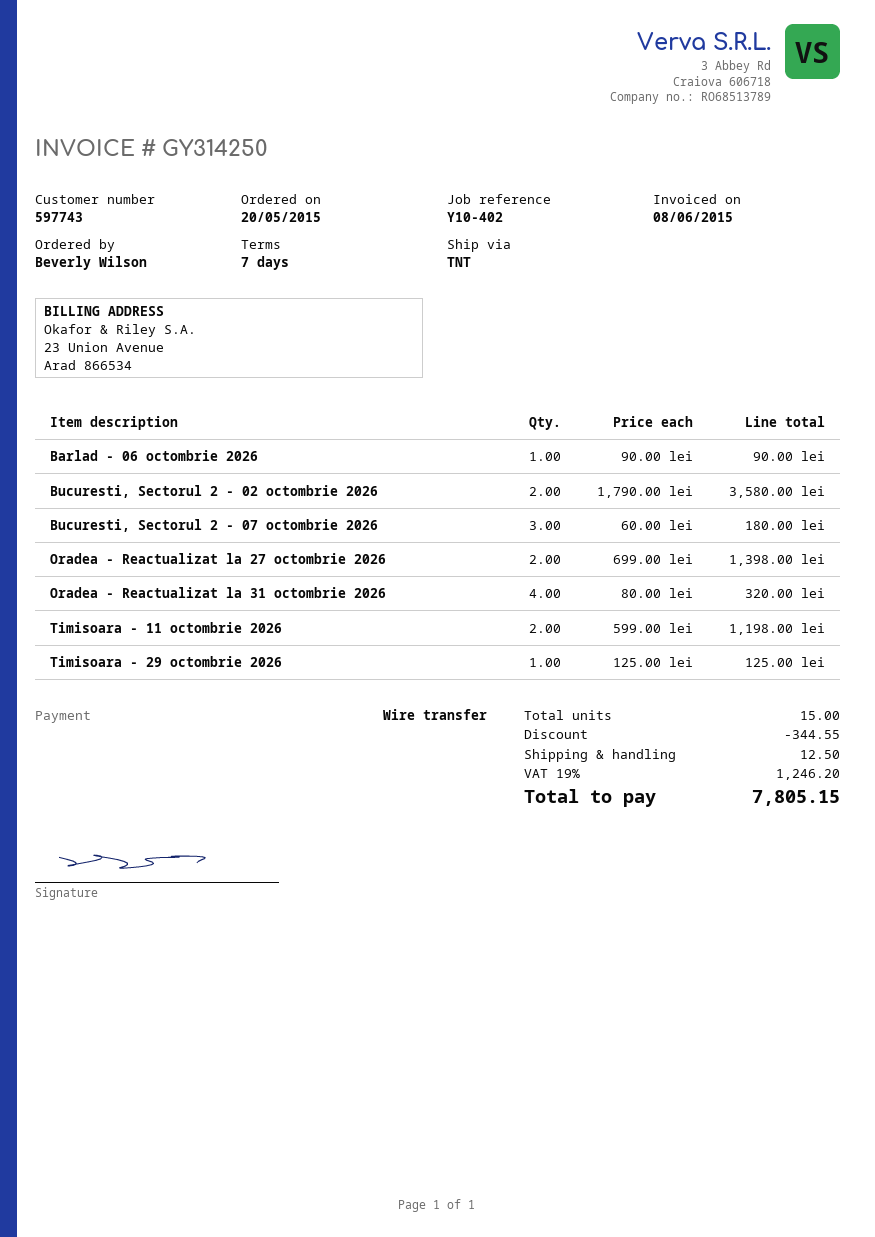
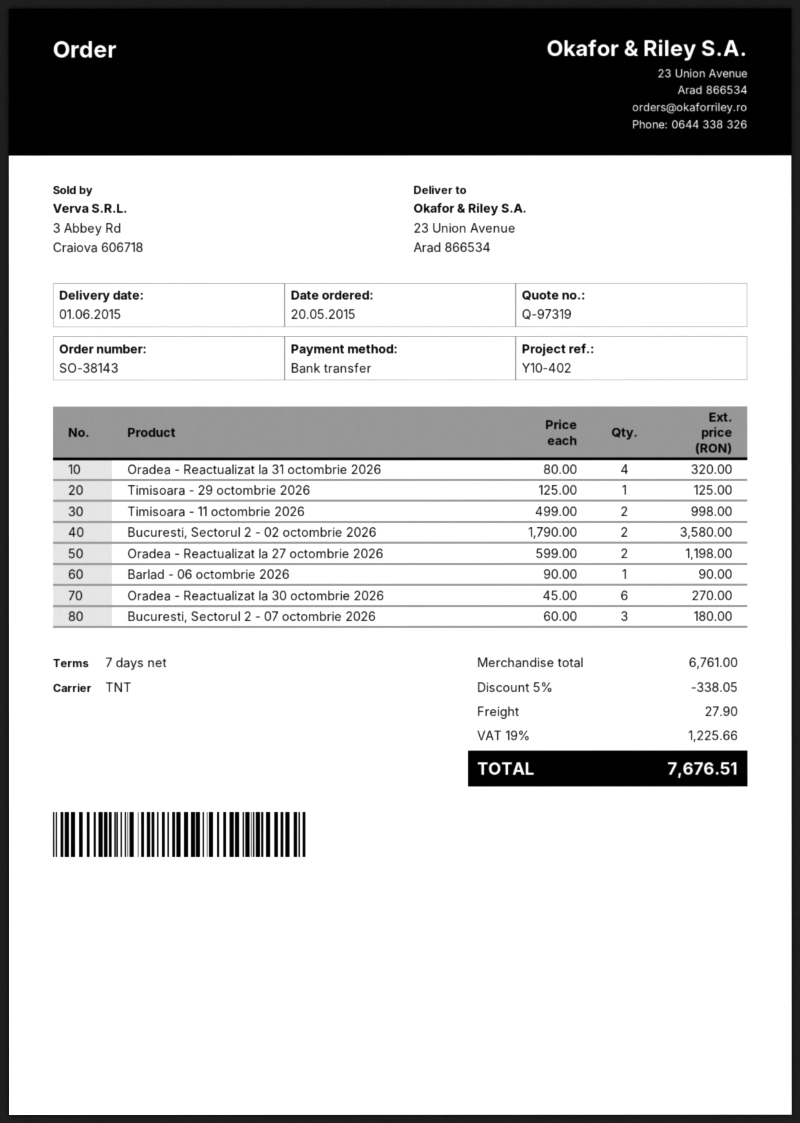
Oradea - Reactualizat la 27 octombrie 2026: 2 x 699.00 = 1398.00 -> 2 x 599.00 = 1198.00
Timisoara - 11 octombrie 2026: 2 x 599.00 = 1198.00 -> 2 x 499.00 = 998.00
Oradea - Reactualizat la 30 octombrie 2026: none -> 6 x 45.00 = 270.00
discount: 344.55 -> 338.05
shipping: 12.50 -> 27.90
tax: 19% = 1246.20 -> 19% = 1225.66
total: 7805.15 -> 7676.51

